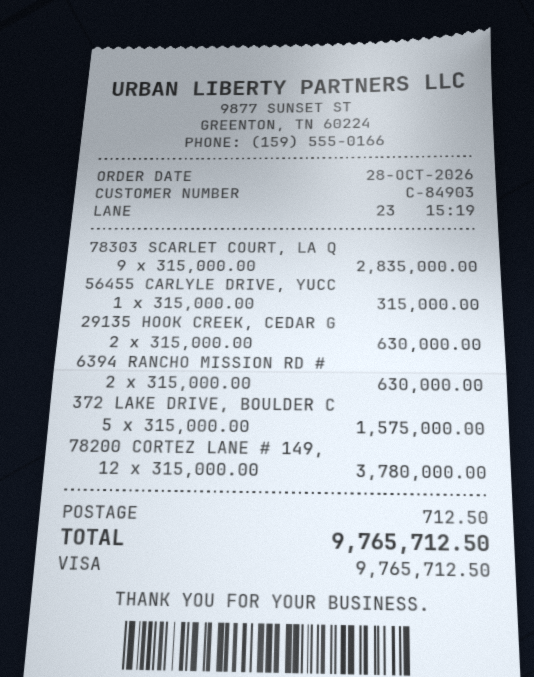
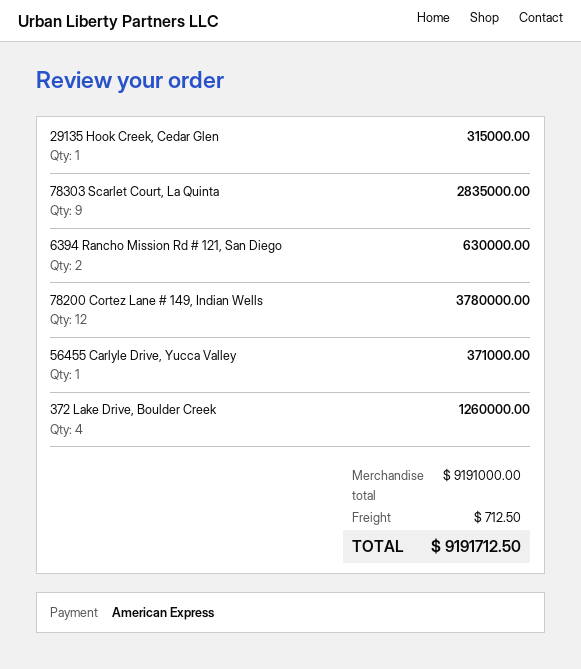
payment method: Visa -> American Express
56455 CARLYLE DRIVE, YUCC: 1 for 315000.00 -> 1 for 371000.00
29135 HOOK CREEK, CEDAR G: 2 for 630000.00 -> 1 for 315000.00
372 LAKE DRIVE, BOULDER C: 5 for 1575000.00 -> 4 for 1260000.00
total: 9765712.50 -> 9191712.50

